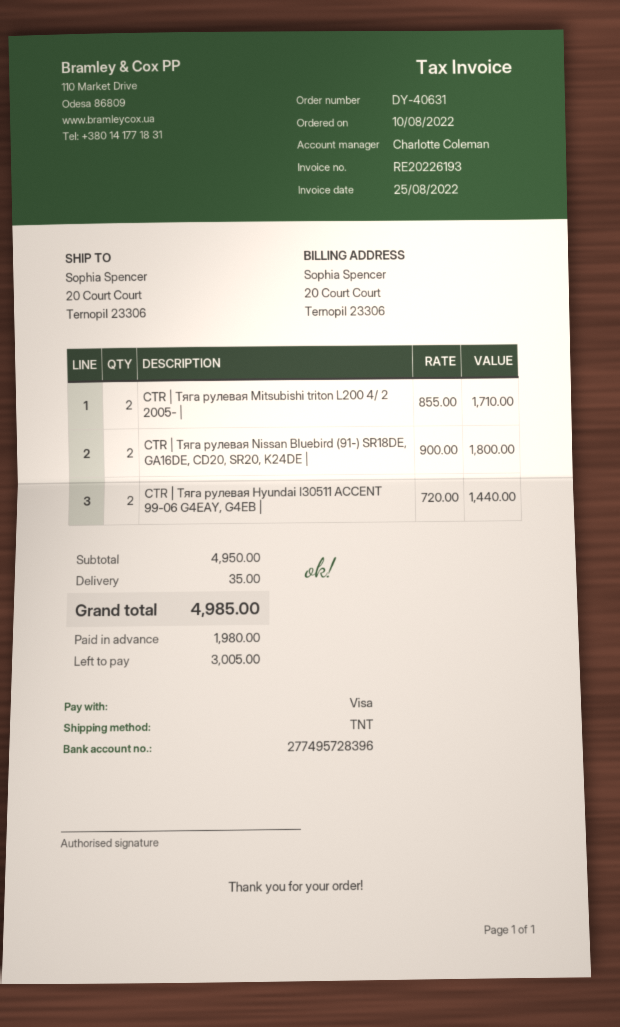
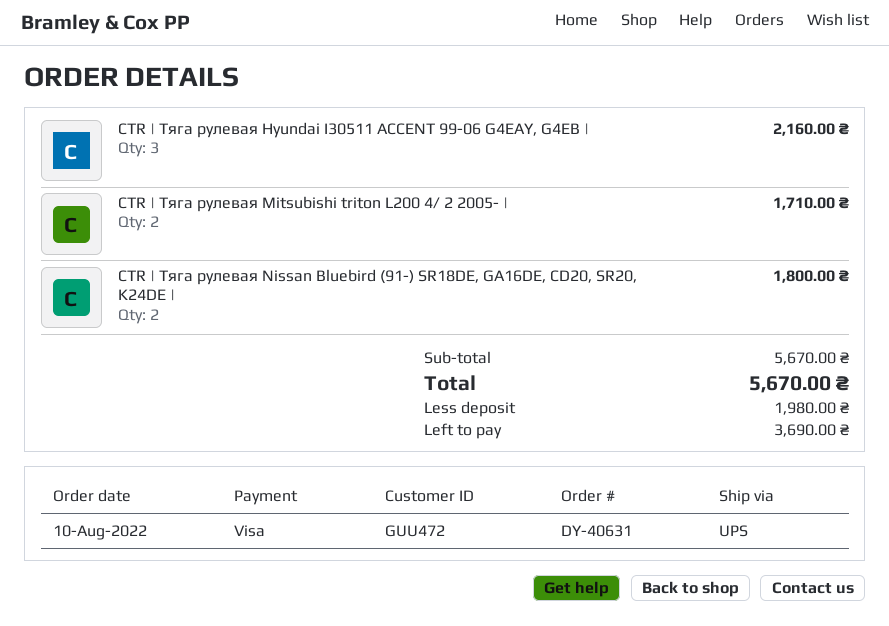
shipping method: TNT -> UPS
CTR | Тяга рулевая Hyundai I30511 ACCENT 99-06 G4EAY, G4EB |: 2 for 1440.00 -> 3 for 2160.00
subtotal: 4950.00 -> 5670.00
shipping: 35.00 -> none
total: 4985.00 -> 5670.00
balance: 3005.00 -> 3690.00

